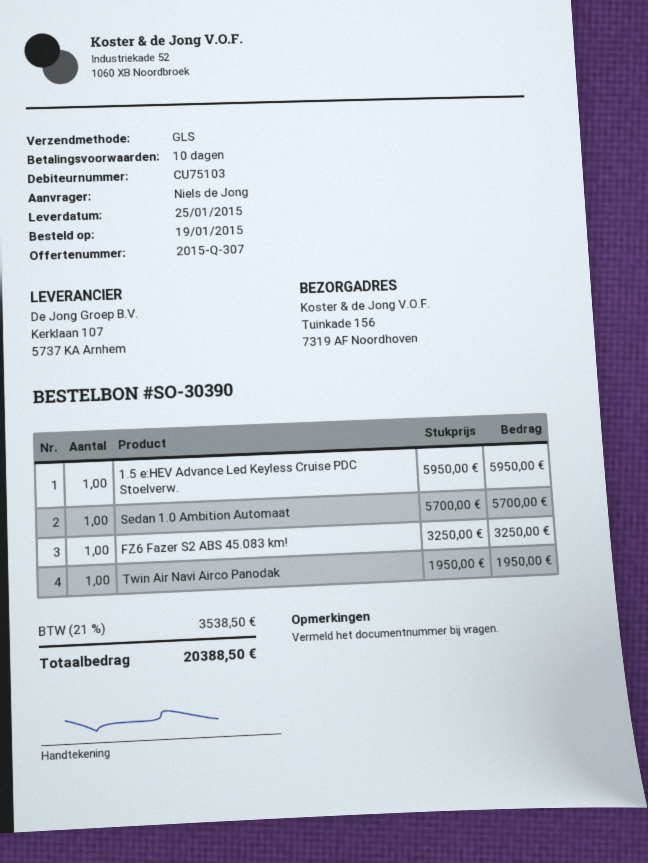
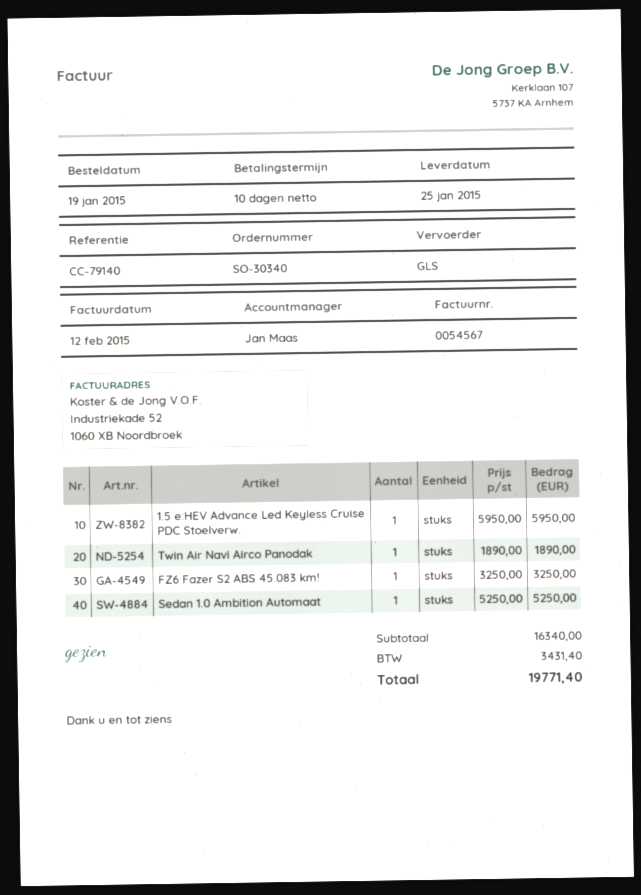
order number: SO-30390 -> SO-30340
Sedan 1.0 Ambition Automaat: 1 x 5700.00 = 5700.00 -> 1 x 5250.00 = 5250.00
Twin Air Navi Airco Panodak: 1 x 1950.00 = 1950.00 -> 1 x 1890.00 = 1890.00
tax: 3538.50 -> 3431.40
total: 20388.50 -> 19771.40

